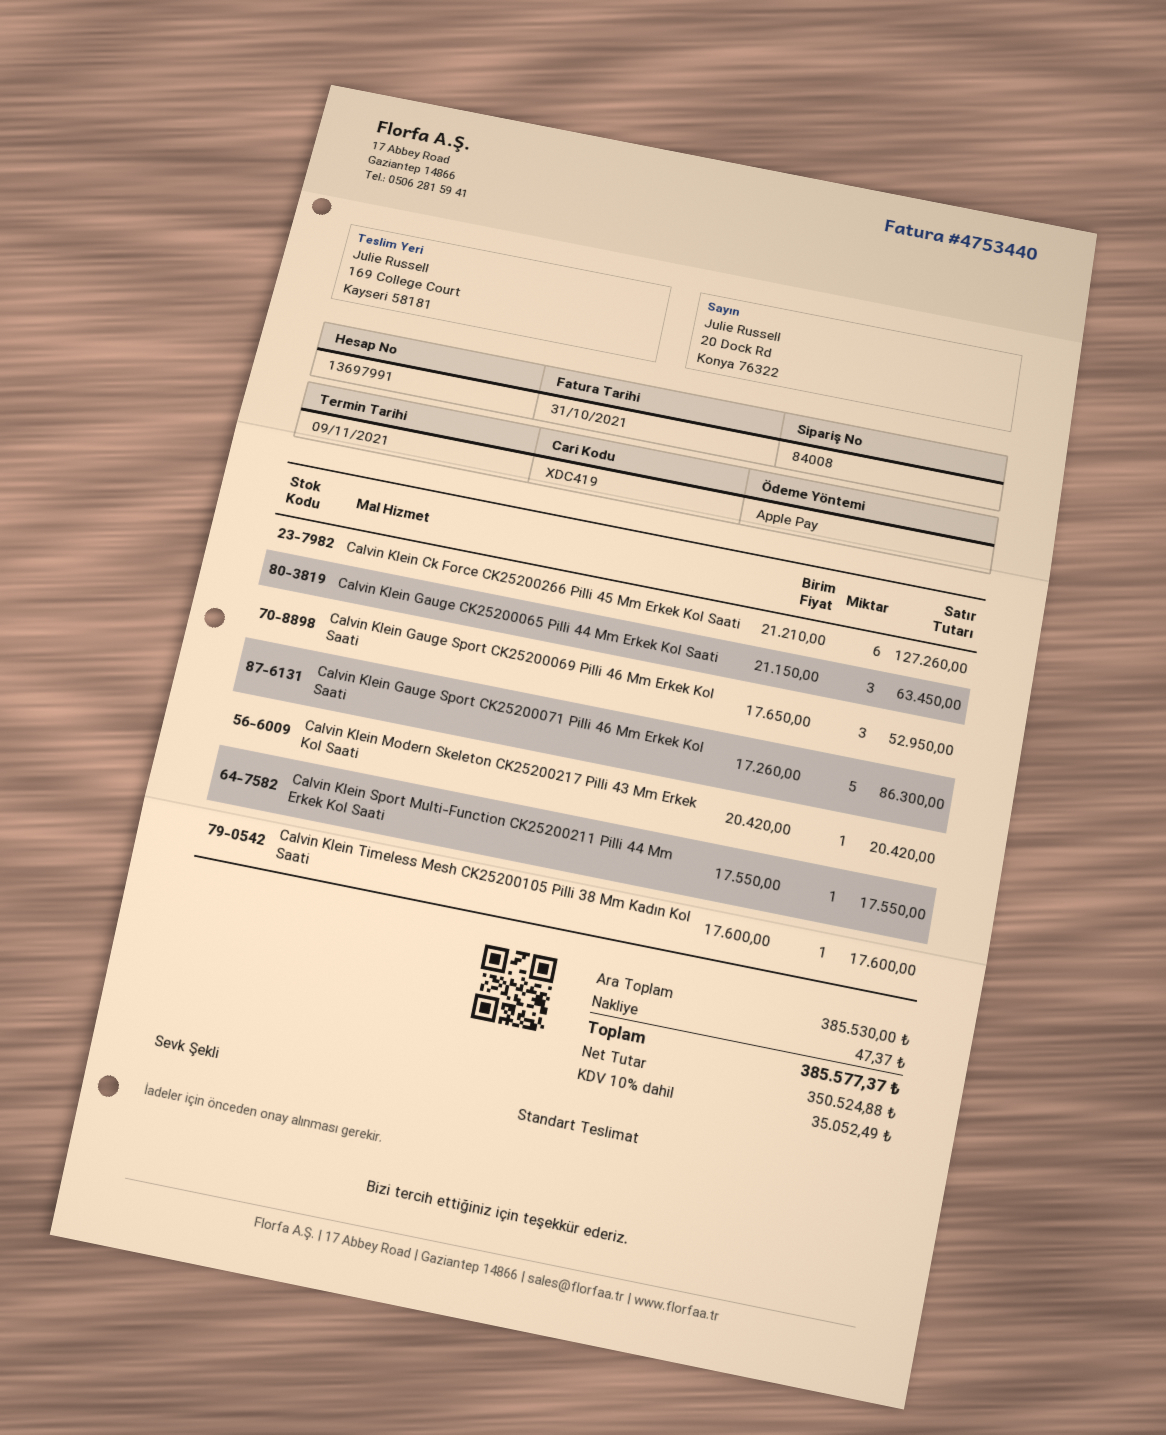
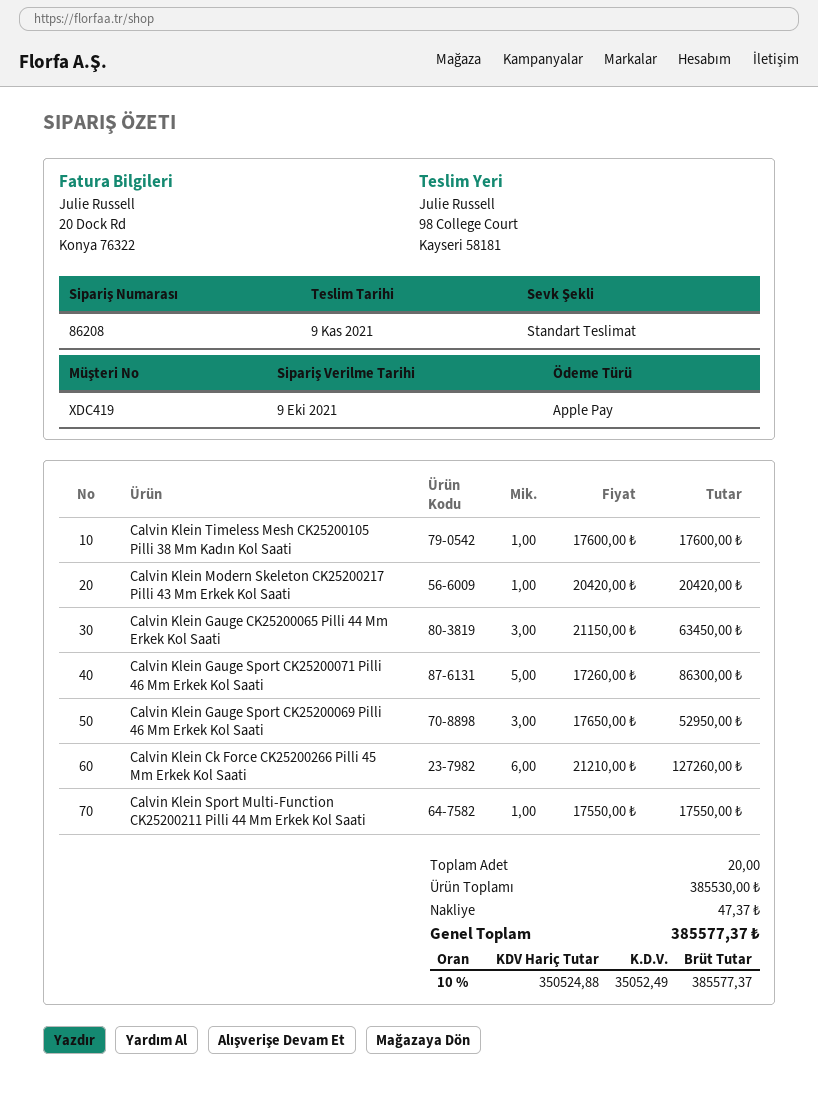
order number: 84008 -> 86208
ship to: 169 College Court, Kayseri 58181 -> 98 College Court, Kayseri 58181

